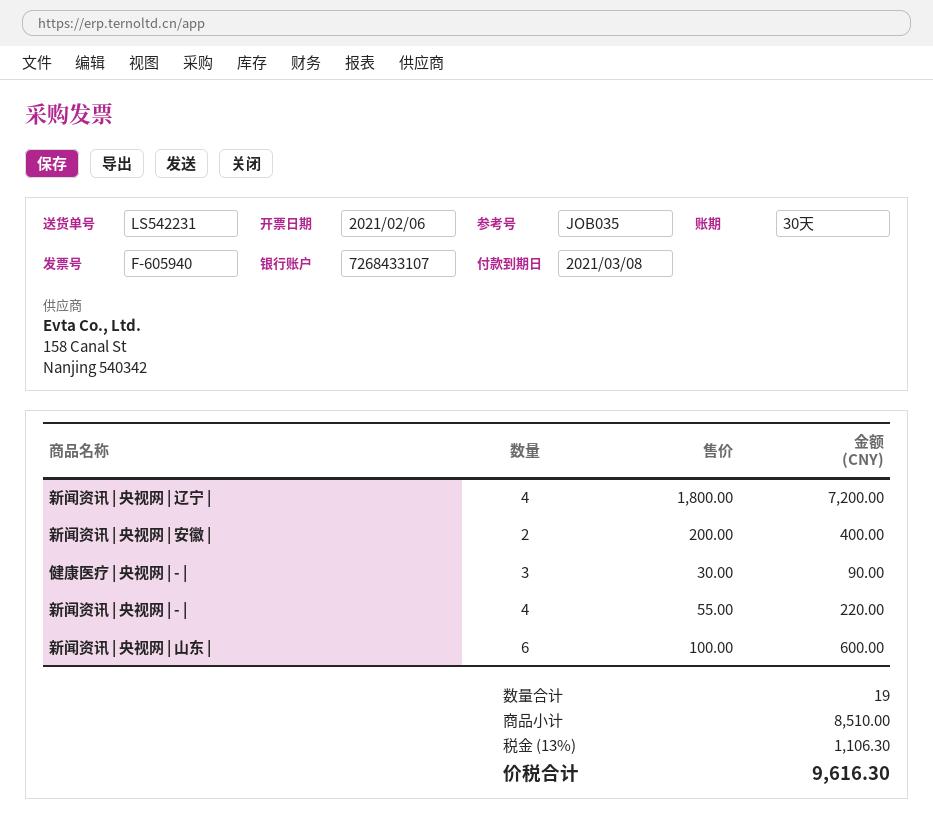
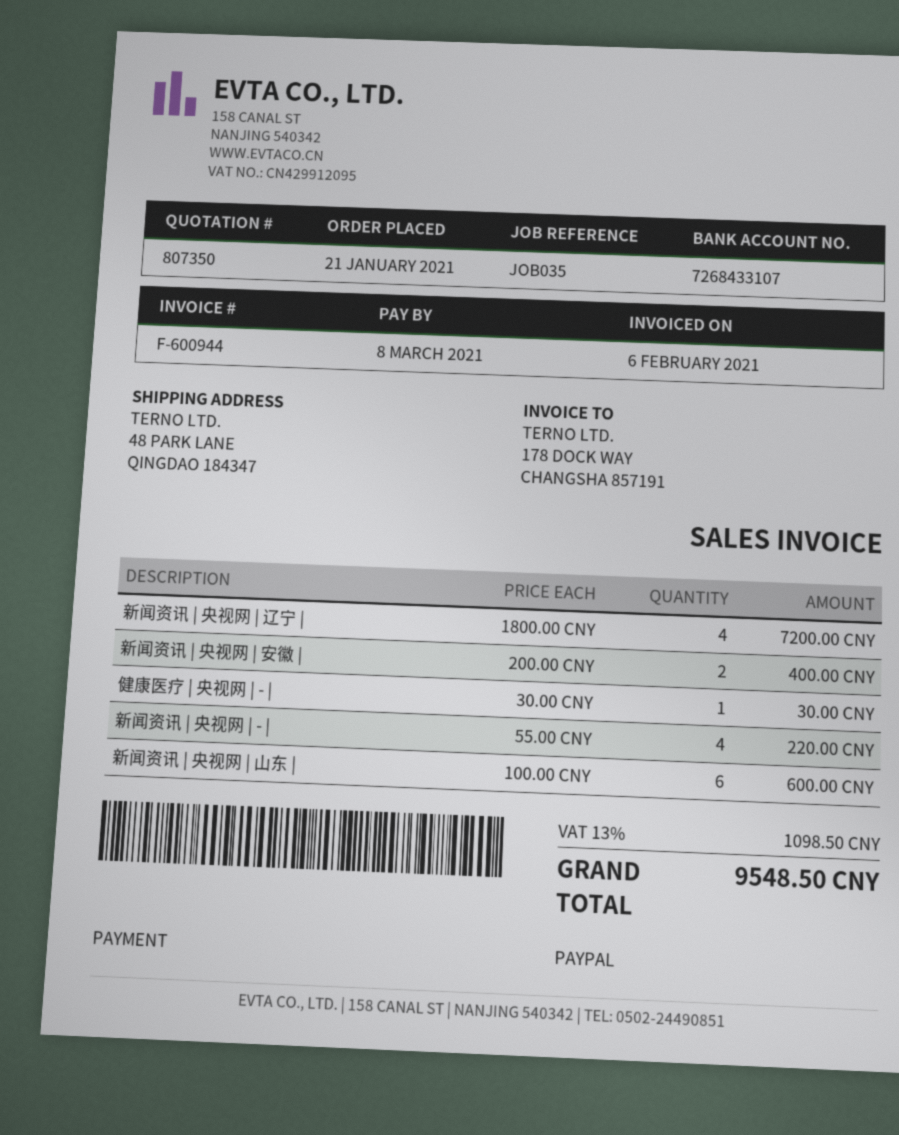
invoice number: F-605940 -> F-600944
健康医疗 | 央视网 | - |: 3 x 30.00 = 90.00 -> 1 x 30.00 = 30.00
tax: 13% = 1106.30 -> 13% = 1098.50
total: 9616.30 -> 9548.50

